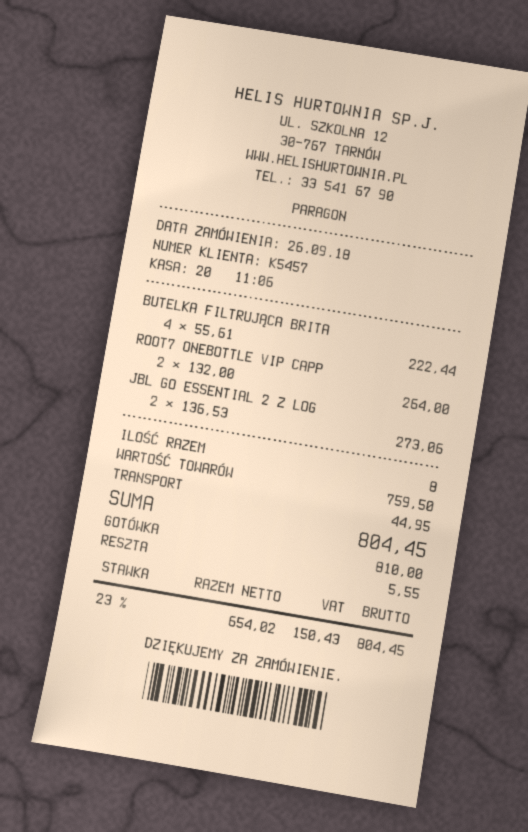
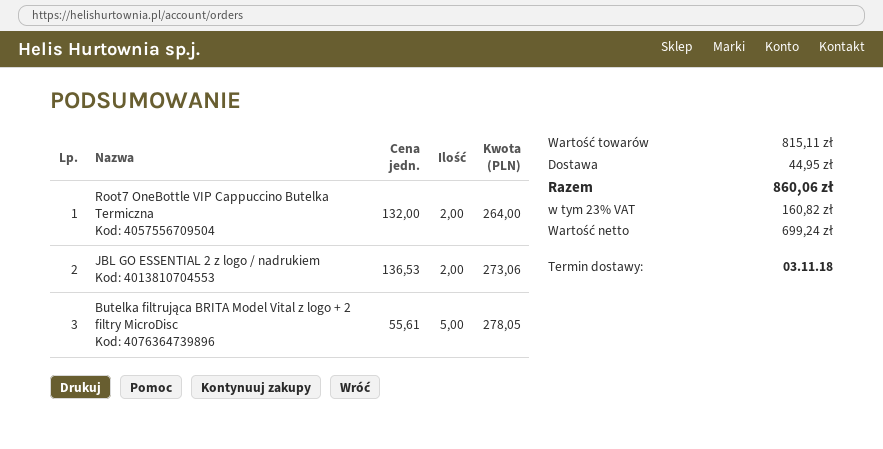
BUTELKA FILTRUJĄCA BRITA: 4 x 55.61 = 222.44 -> 5 x 55.61 = 278.05
subtotal: 759.50 -> 815.11
net: 654.02 -> 699.24
tax: 23% = 150.43 -> 23% = 160.82
total: 804.45 -> 860.06

